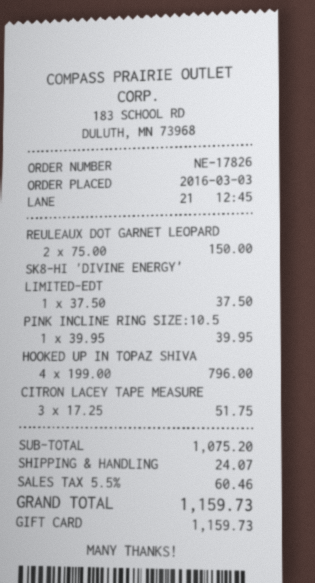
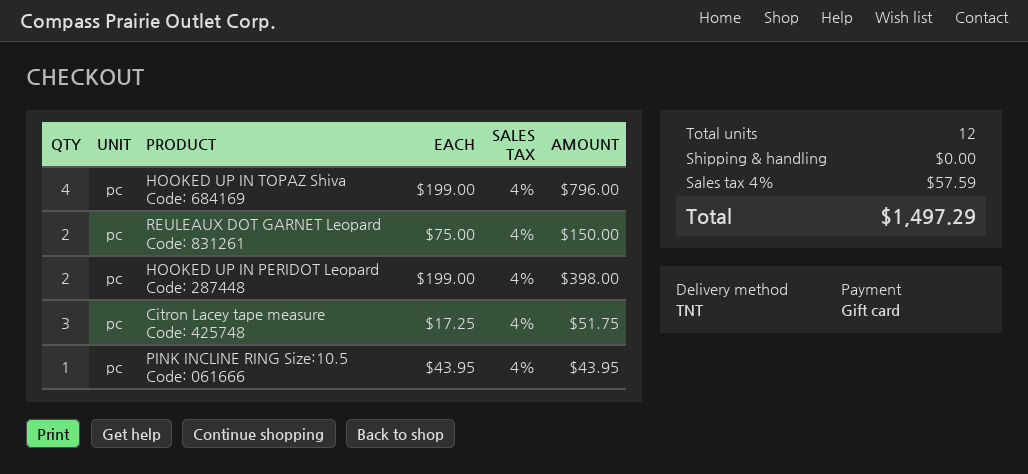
SK8-HI 'DIVINE ENERGY' LIMITED-EDT: 1 x 37.50 = 37.50 -> none
PINK INCLINE RING SIZE:10.5: 1 x 39.95 = 39.95 -> 1 x 43.95 = 43.95
HOOKED UP IN PERIDOT Leopard: none -> 2 x 199.00 = 398.00
shipping: 24.07 -> 0.00
tax: 5.5% = 60.46 -> 4% = 57.59
total: 1159.73 -> 1497.29

